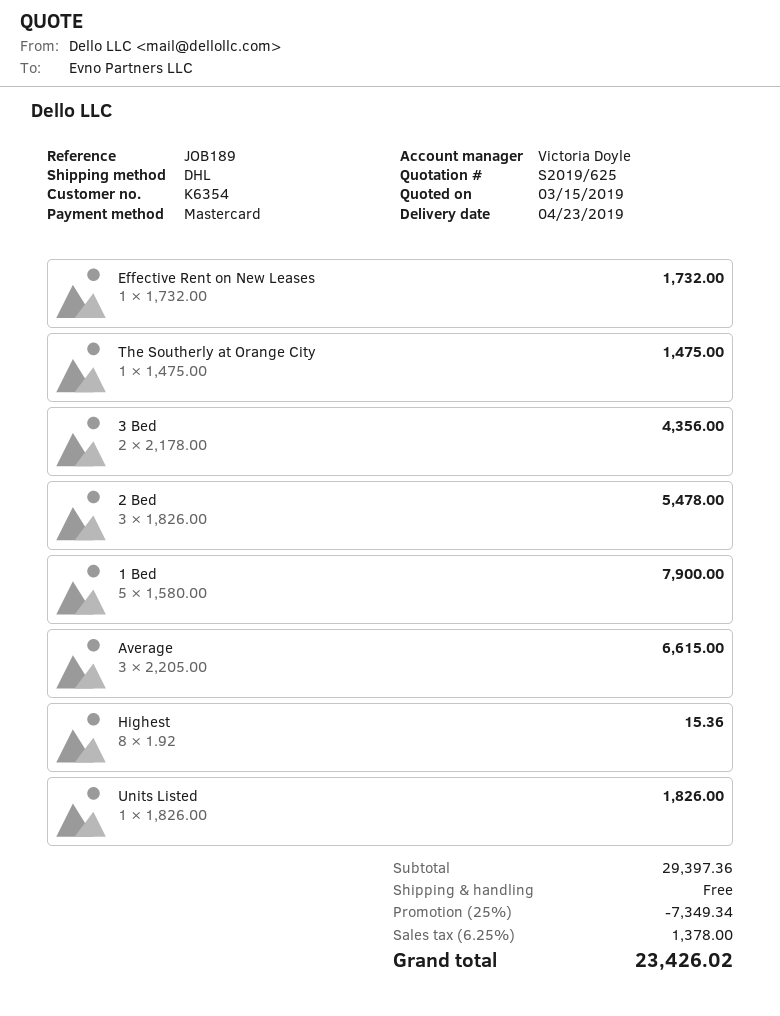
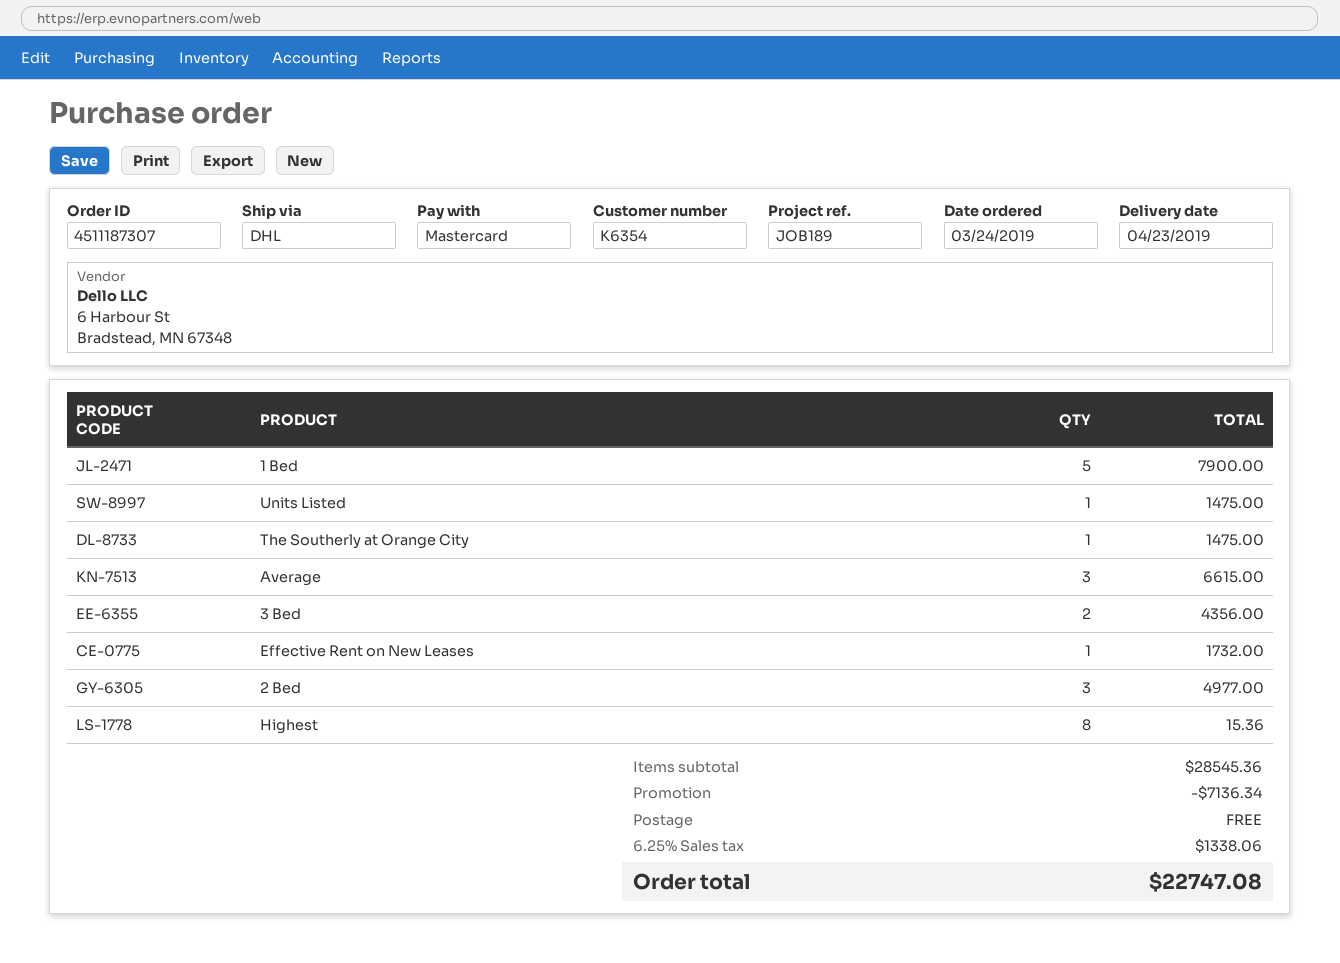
2 Bed: 3 for 5478.00 -> 3 for 4977.00
Units Listed: 1 for 1826.00 -> 1 for 1475.00
subtotal: 29397.36 -> 28545.36
discount: 7349.34 -> 7136.34
tax: 6.25% = 1378.00 -> 6.25% = 1338.06
total: 23426.02 -> 22747.08

